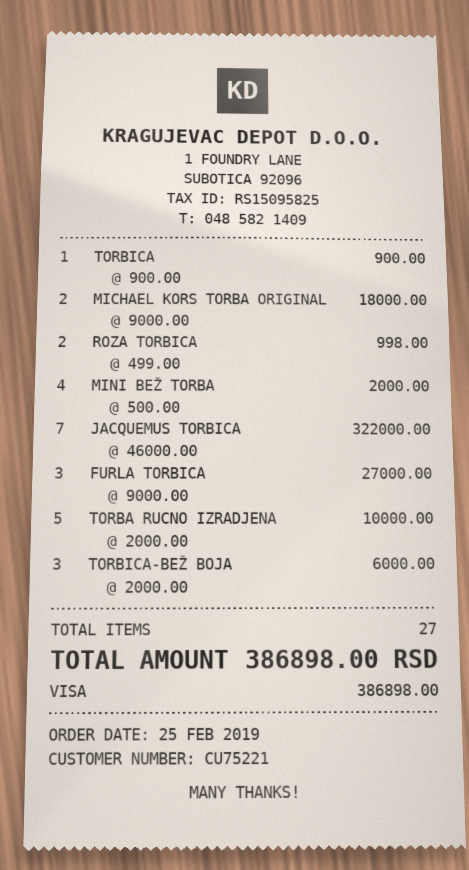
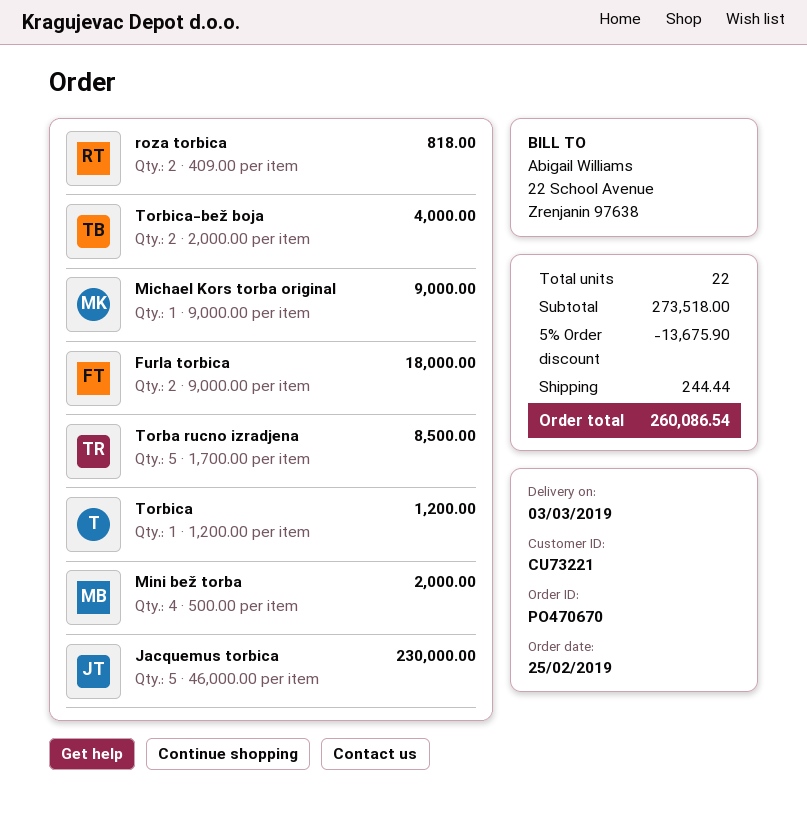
customer number: CU75221 -> CU73221
TORBICA: 1 x 900.00 = 900.00 -> 1 x 1200.00 = 1200.00
MICHAEL KORS TORBA ORIGINAL: 2 x 9000.00 = 18000.00 -> 1 x 9000.00 = 9000.00
ROZA TORBICA: 2 x 499.00 = 998.00 -> 2 x 409.00 = 818.00
JACQUEMUS TORBICA: 7 x 46000.00 = 322000.00 -> 5 x 46000.00 = 230000.00
FURLA TORBICA: 3 x 9000.00 = 27000.00 -> 2 x 9000.00 = 18000.00
TORBA RUCNO IZRADJENA: 5 x 2000.00 = 10000.00 -> 5 x 1700.00 = 8500.00
TORBICA-BEŽ BOJA: 3 x 2000.00 = 6000.00 -> 2 x 2000.00 = 4000.00
total quantity: 27 -> 22
discount: none -> 5% = 13675.90
shipping: none -> 244.44
total: 386898.00 -> 260086.54

